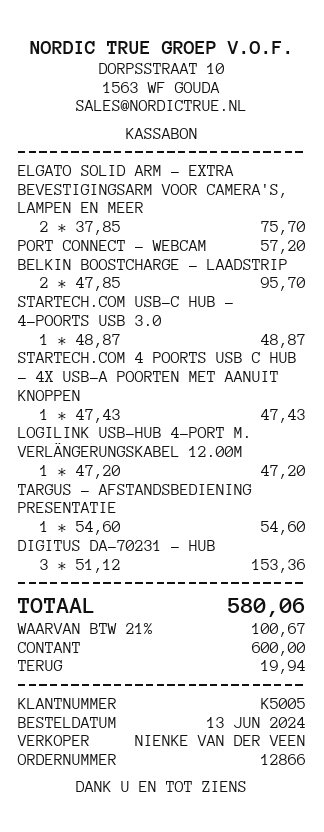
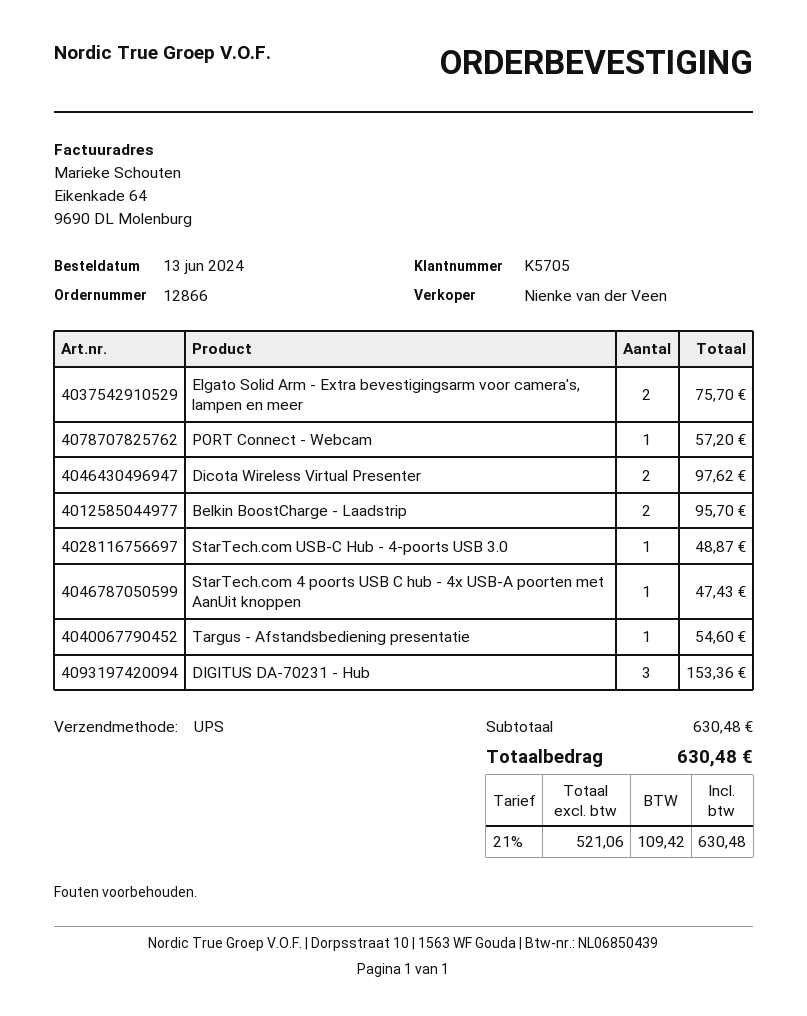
customer number: K5005 -> K5705
LOGILINK USB-HUB 4-PORT M. VERLÄNGERUNGSKABEL 12.00M: 1 for 47.20 -> none
Dicota Wireless Virtual Presenter: none -> 2 for 97.62
tax: 21% = 100.67 -> 21% = 109.42
total: 580.06 -> 630.48

